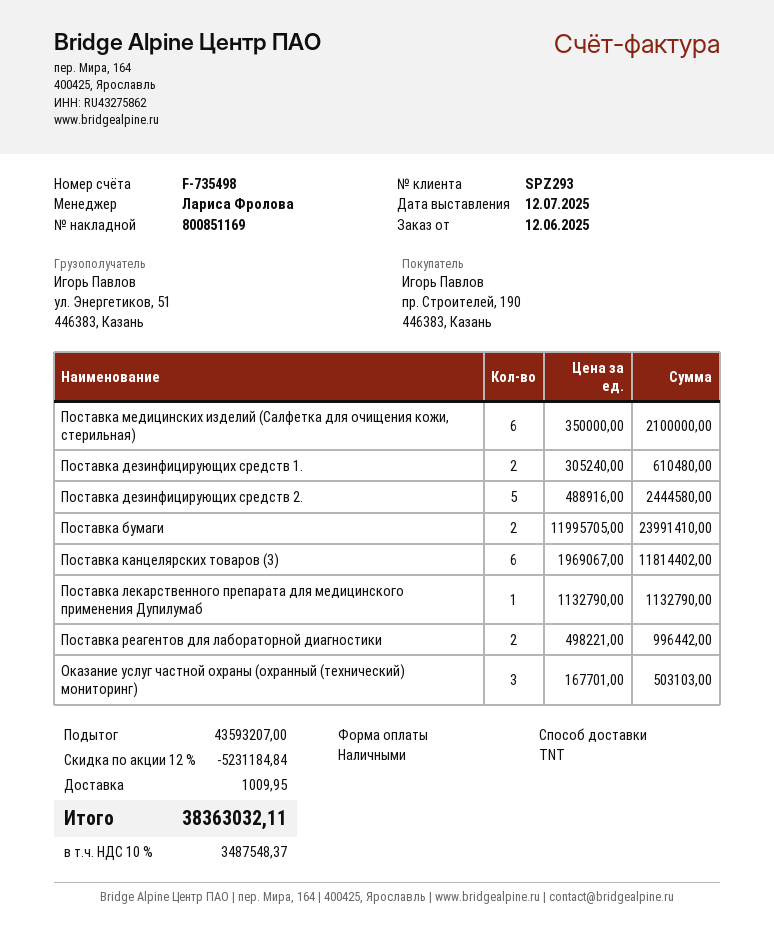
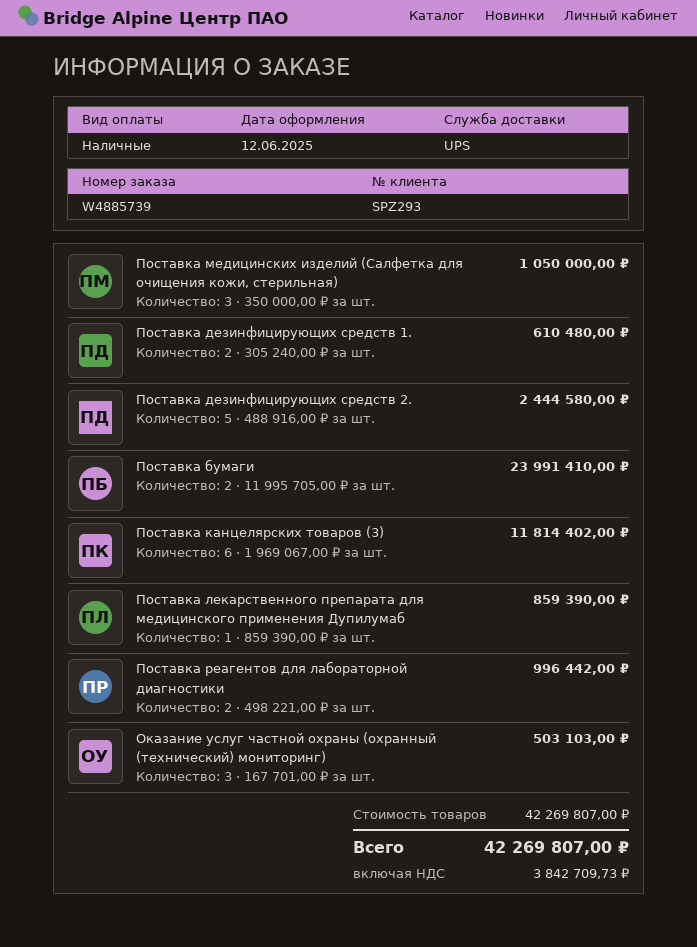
shipping method: TNT -> UPS
Поставка медицинских изделий (Салфетка для очищения кожи, стерильная): 6 x 350000.00 = 2100000.00 -> 3 x 350000.00 = 1050000.00
Поставка лекарственного препарата для медицинского применения Дупилумаб: 1 x 1132790.00 = 1132790.00 -> 1 x 859390.00 = 859390.00
subtotal: 43593207.00 -> 42269807.00
discount: 12% = 5231184.84 -> none
shipping: 1009.95 -> none
tax: 3487548.37 -> 3842709.73
total: 38363032.11 -> 42269807.00

